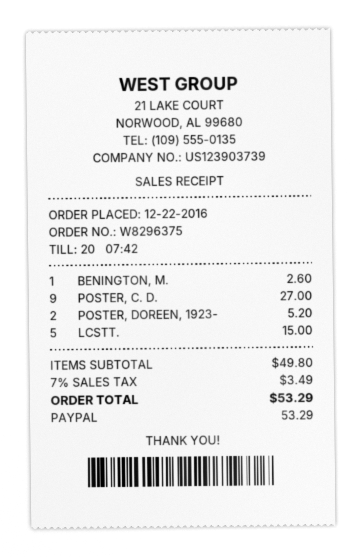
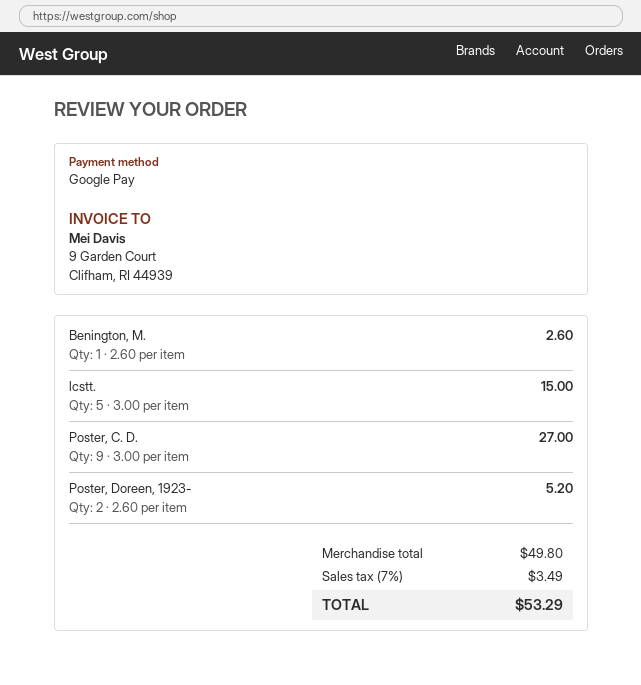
payment method: PayPal -> Google Pay

